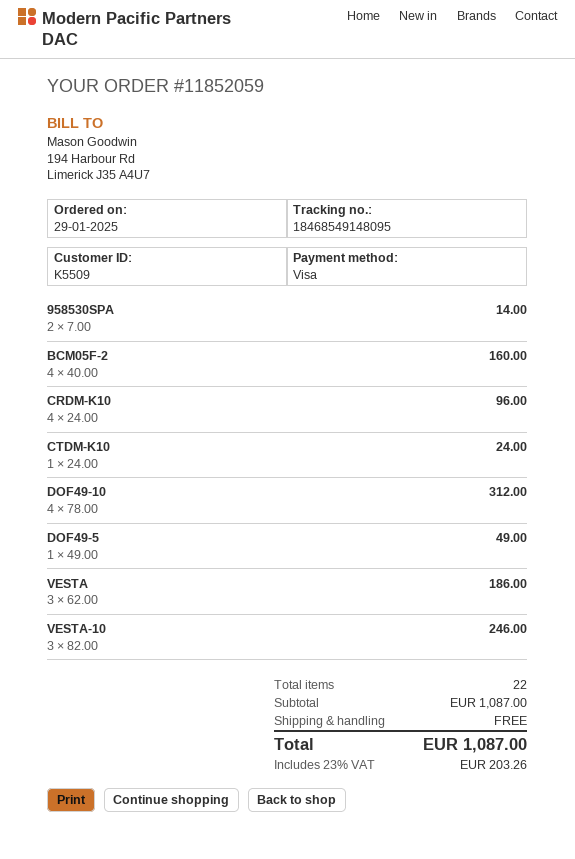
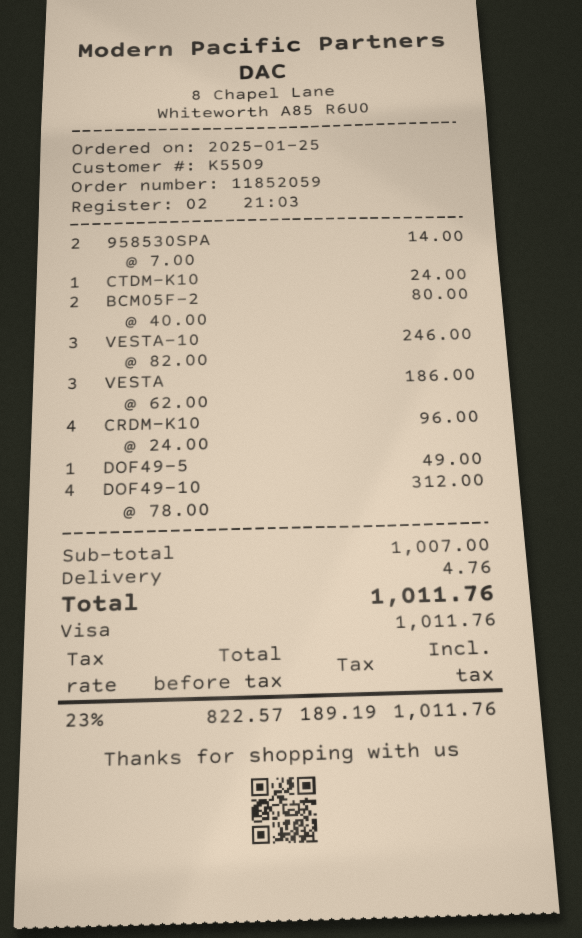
order date: 2025-01-29 -> 2025-01-25
BCM05F-2: 4 x 40.00 = 160.00 -> 2 x 40.00 = 80.00
subtotal: 1087.00 -> 1007.00
shipping: 0.00 -> 4.76
tax: 23% = 203.26 -> 23% = 189.19
total: 1087.00 -> 1011.76

